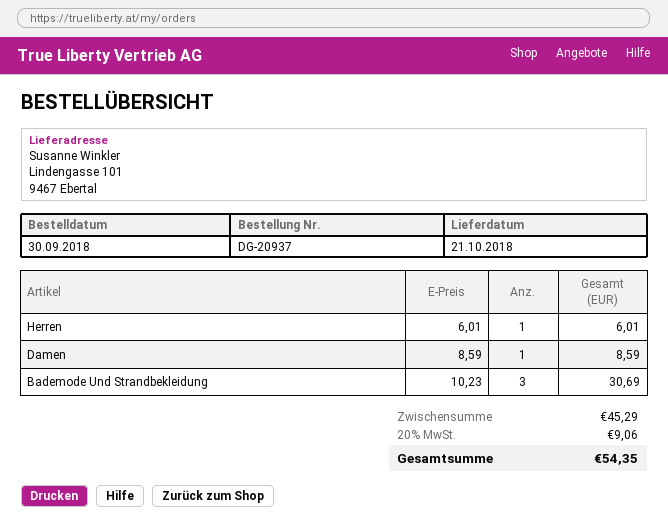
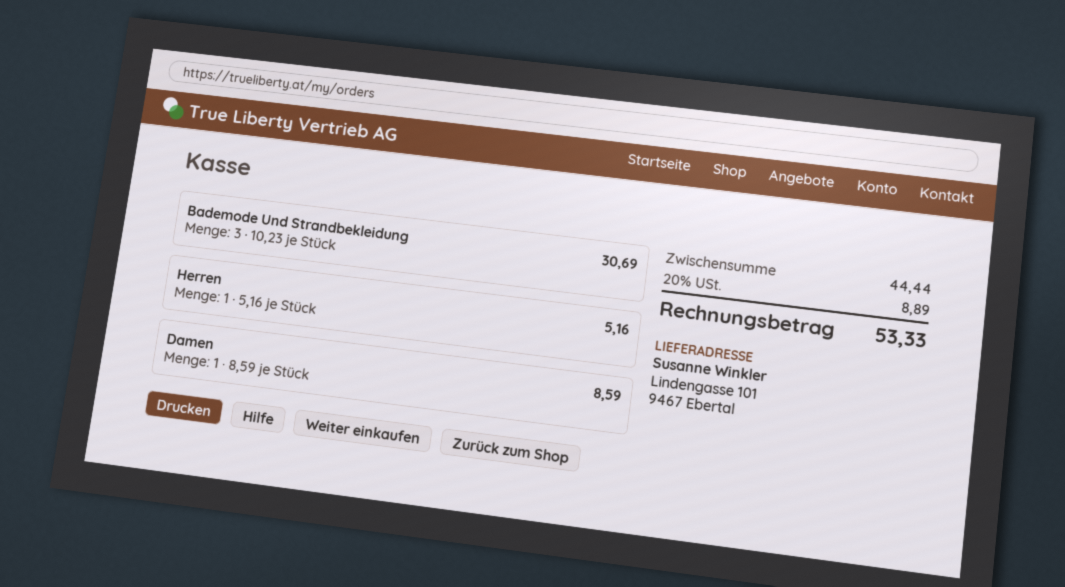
Herren: 1 x 6.01 = 6.01 -> 1 x 5.16 = 5.16
subtotal: 45.29 -> 44.44
tax: 20% = 9.06 -> 20% = 8.89
total: 54.35 -> 53.33

